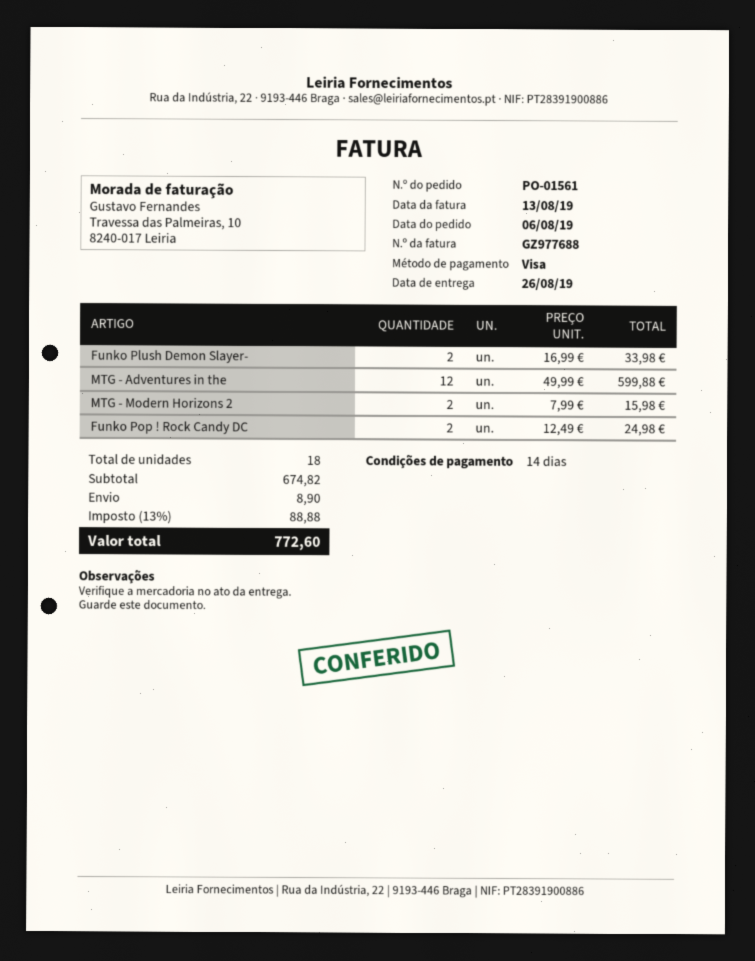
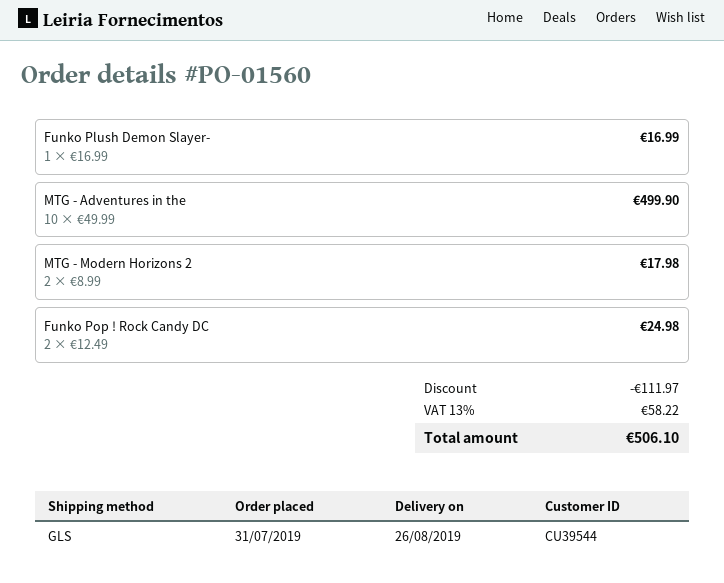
order number: PO-01561 -> PO-01560
order date: 2019-08-06 -> 2019-07-31
Funko Plush Demon Slayer-: 2 x 16.99 = 33.98 -> 1 x 16.99 = 16.99
MTG - Adventures in the: 12 x 49.99 = 599.88 -> 10 x 49.99 = 499.90
MTG - Modern Horizons 2: 2 x 7.99 = 15.98 -> 2 x 8.99 = 17.98
discount: none -> 111.97
shipping: 8.90 -> none
tax: 13% = 88.88 -> 13% = 58.22
total: 772.60 -> 506.10

